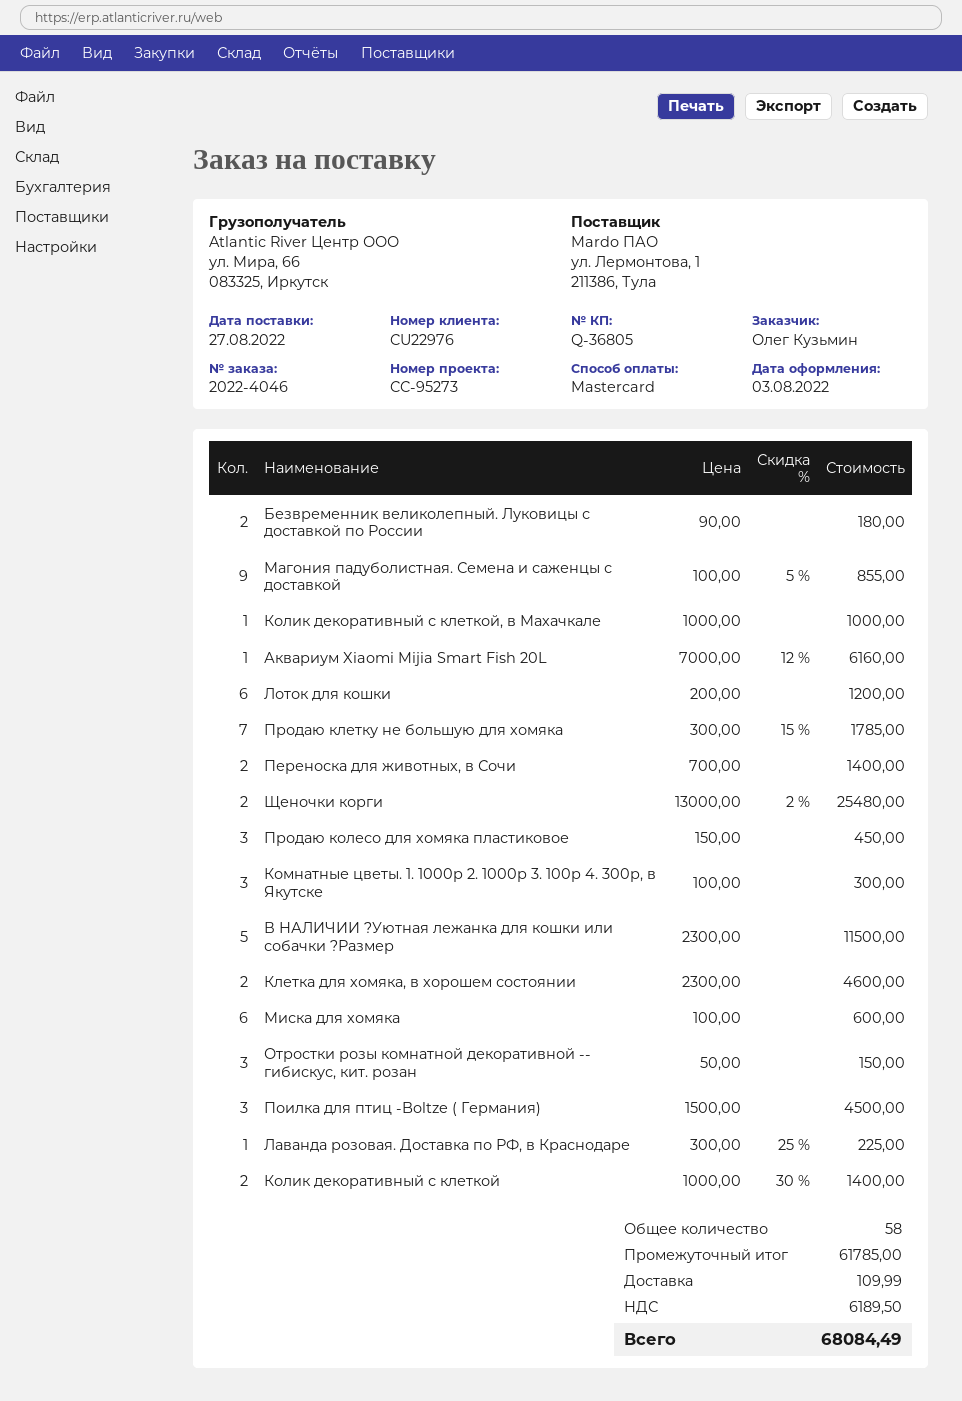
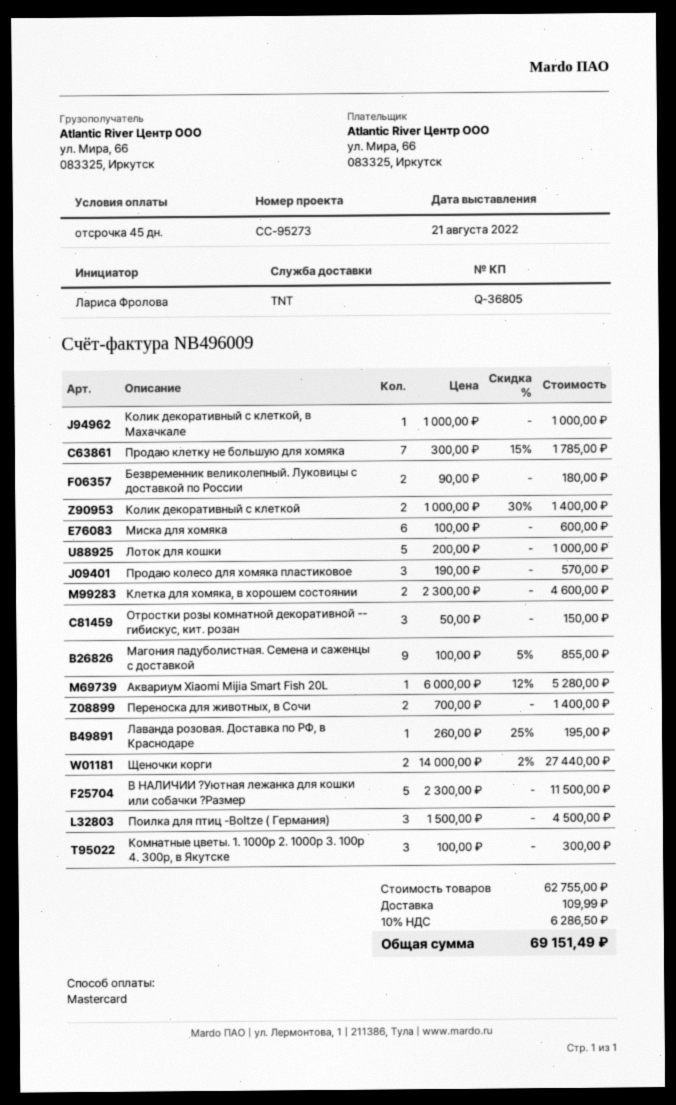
ordered by: Олег Кузьмин -> Лариса Фролова
Аквариум Xiaomi Mijia Smart Fish 20L: 1 x 7000.00 - 12% = 6160.00 -> 1 x 6000.00 - 12% = 5280.00
Лоток для кошки: 6 x 200.00 = 1200.00 -> 5 x 200.00 = 1000.00
Щеночки корги: 2 x 13000.00 - 2% = 25480.00 -> 2 x 14000.00 - 2% = 27440.00
Продаю колесо для хомяка пластиковое: 3 x 150.00 = 450.00 -> 3 x 190.00 = 570.00
Лаванда розовая. Доставка по РФ, в Краснодаре: 1 x 300.00 - 25% = 225.00 -> 1 x 260.00 - 25% = 195.00
subtotal: 61785.00 -> 62755.00
tax: 6189.50 -> 6286.50
total: 68084.49 -> 69151.49

